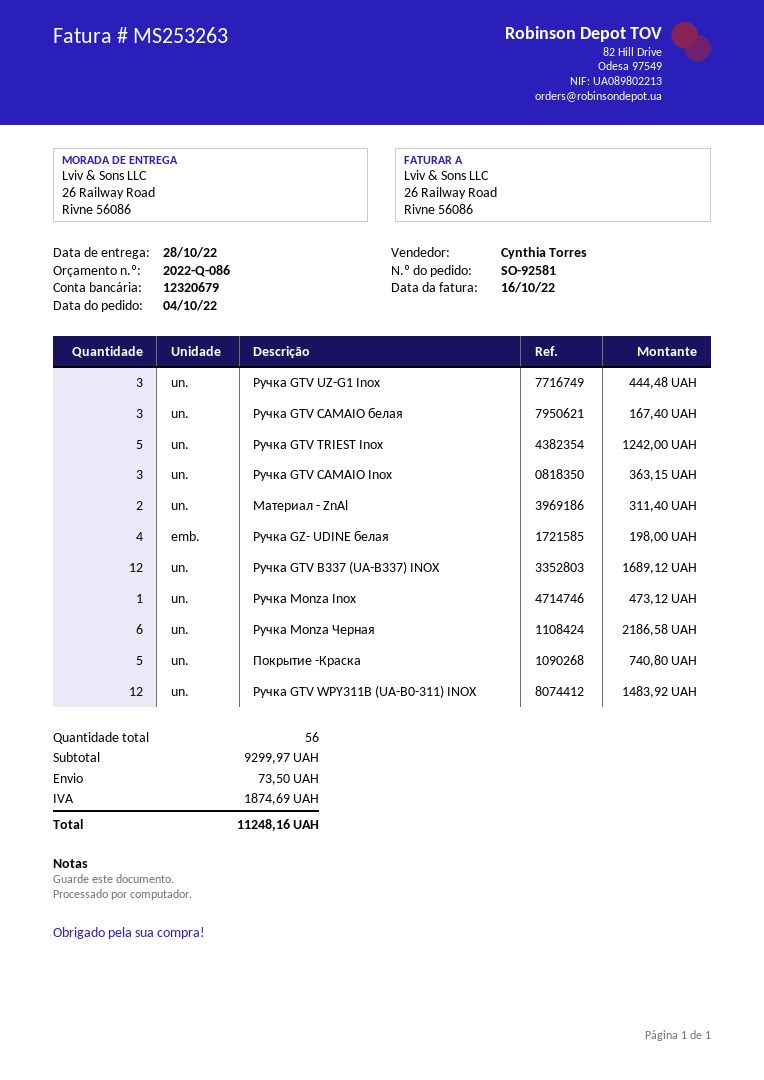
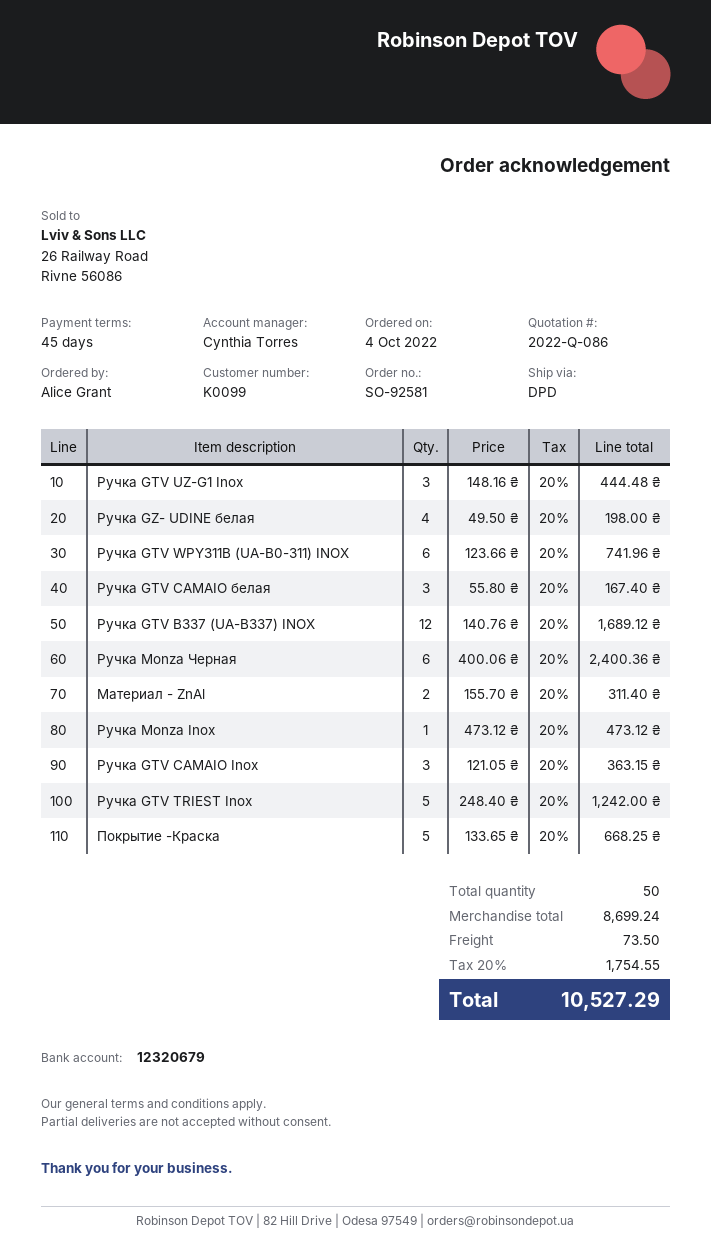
Ручка Monza Черная: 6 for 2186.58 -> 6 for 2400.36
Покрытие -Краска: 5 for 740.80 -> 5 for 668.25
Ручка GTV WPY311B (UA-B0-311) INOX: 12 for 1483.92 -> 6 for 741.96
total quantity: 56 -> 50
subtotal: 9299.97 -> 8699.24
tax: 1874.69 -> 1754.55
total: 11248.16 -> 10527.29

